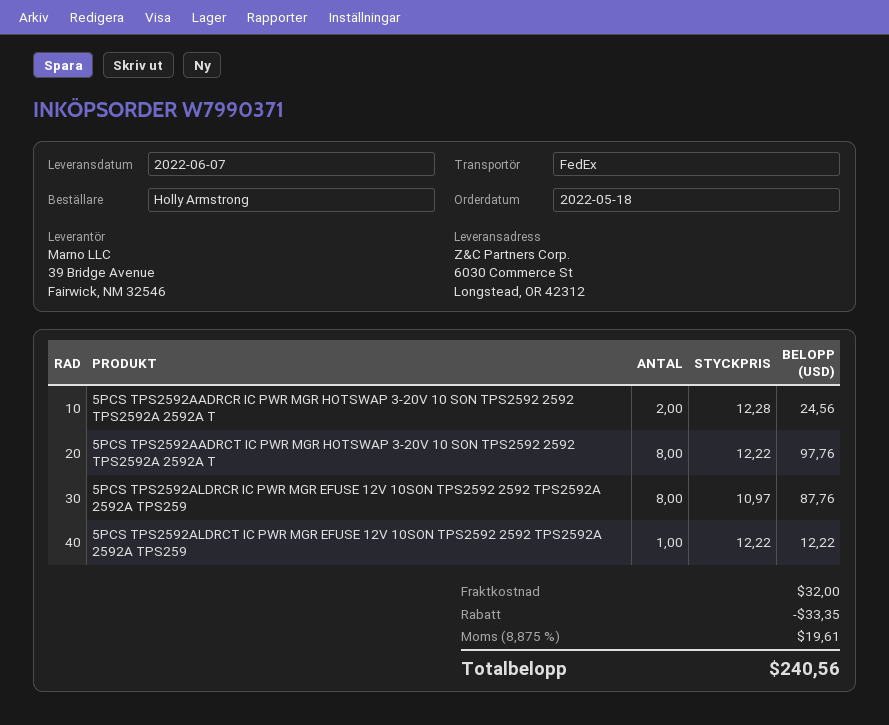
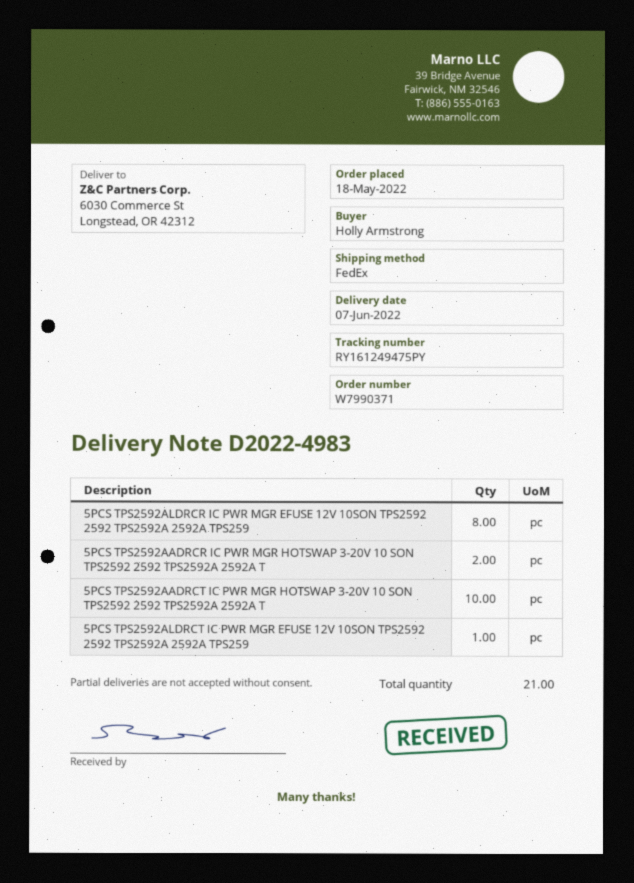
5PCS TPS2592AADRCT IC PWR MGR HOTSWAP 3-20V 10 SON TPS2592 2592 TPS2592A 2592A T: 8 -> 10

